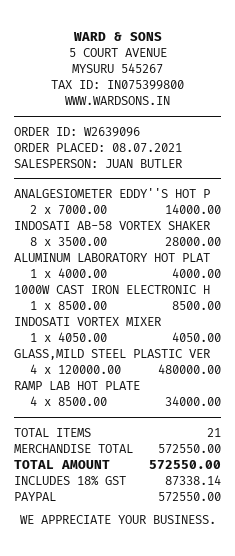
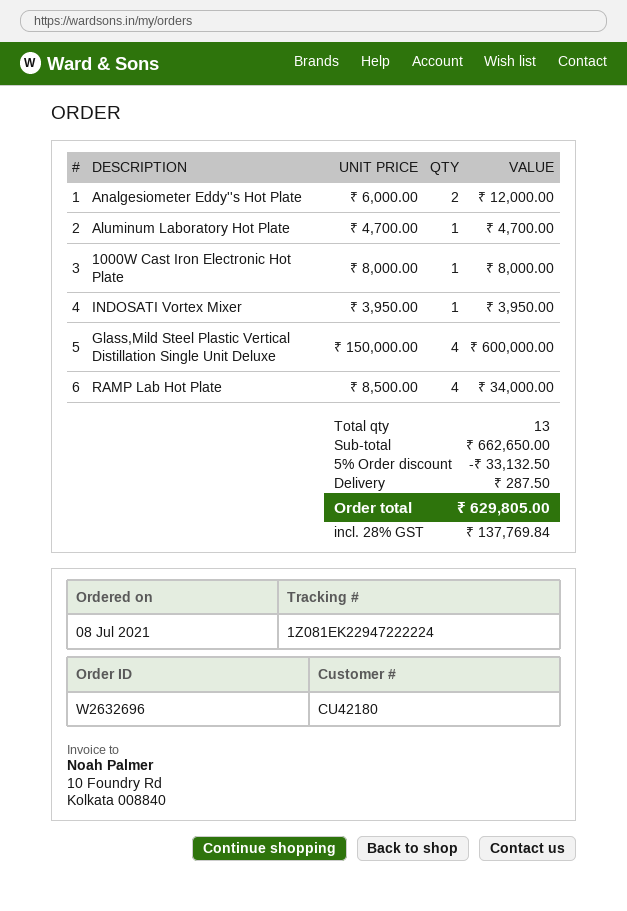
order number: W2639096 -> W2632696
ANALGESIOMETER EDDY''S HOT P: 2 x 7000.00 = 14000.00 -> 2 x 6000.00 = 12000.00
INDOSATI AB-58 VORTEX SHAKER: 8 x 3500.00 = 28000.00 -> none
ALUMINUM LABORATORY HOT PLAT: 1 x 4000.00 = 4000.00 -> 1 x 4700.00 = 4700.00
1000W CAST IRON ELECTRONIC H: 1 x 8500.00 = 8500.00 -> 1 x 8000.00 = 8000.00
INDOSATI VORTEX MIXER: 1 x 4050.00 = 4050.00 -> 1 x 3950.00 = 3950.00
GLASS,MILD STEEL PLASTIC VER: 4 x 120000.00 = 480000.00 -> 4 x 150000.00 = 600000.00
total quantity: 21 -> 13
subtotal: 572550.00 -> 662650.00
discount: none -> 5% = 33132.50
shipping: none -> 287.50
tax: 18% = 87338.14 -> 28% = 137769.84
total: 572550.00 -> 629805.00

